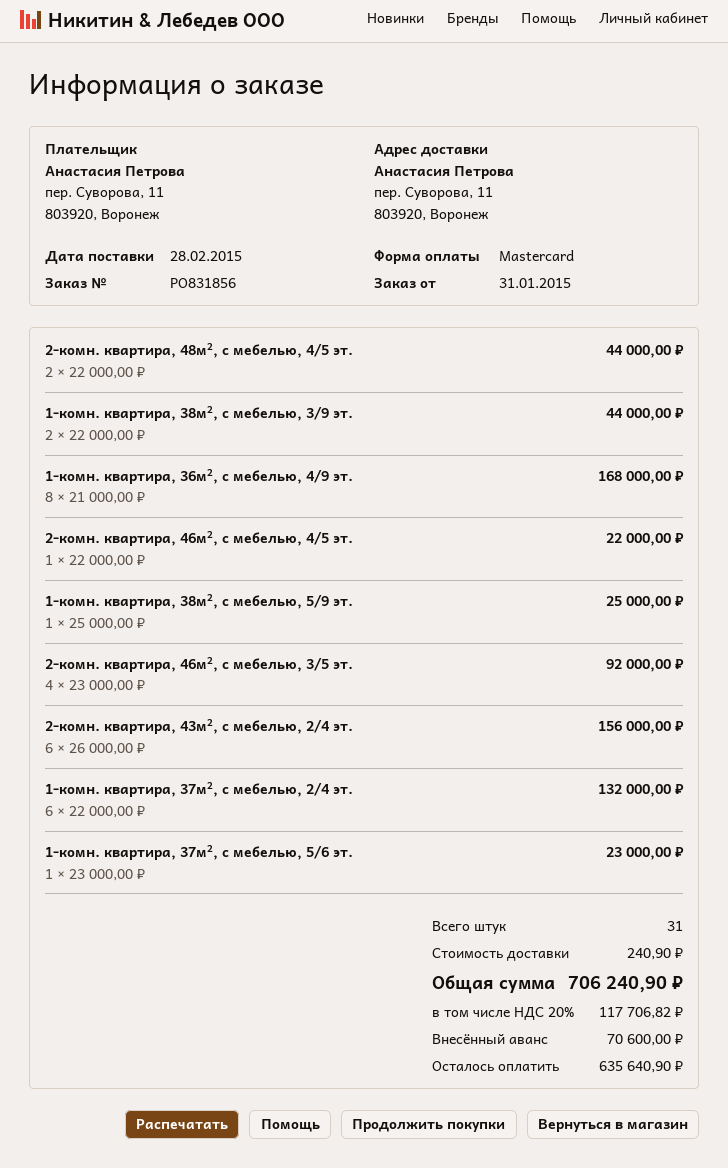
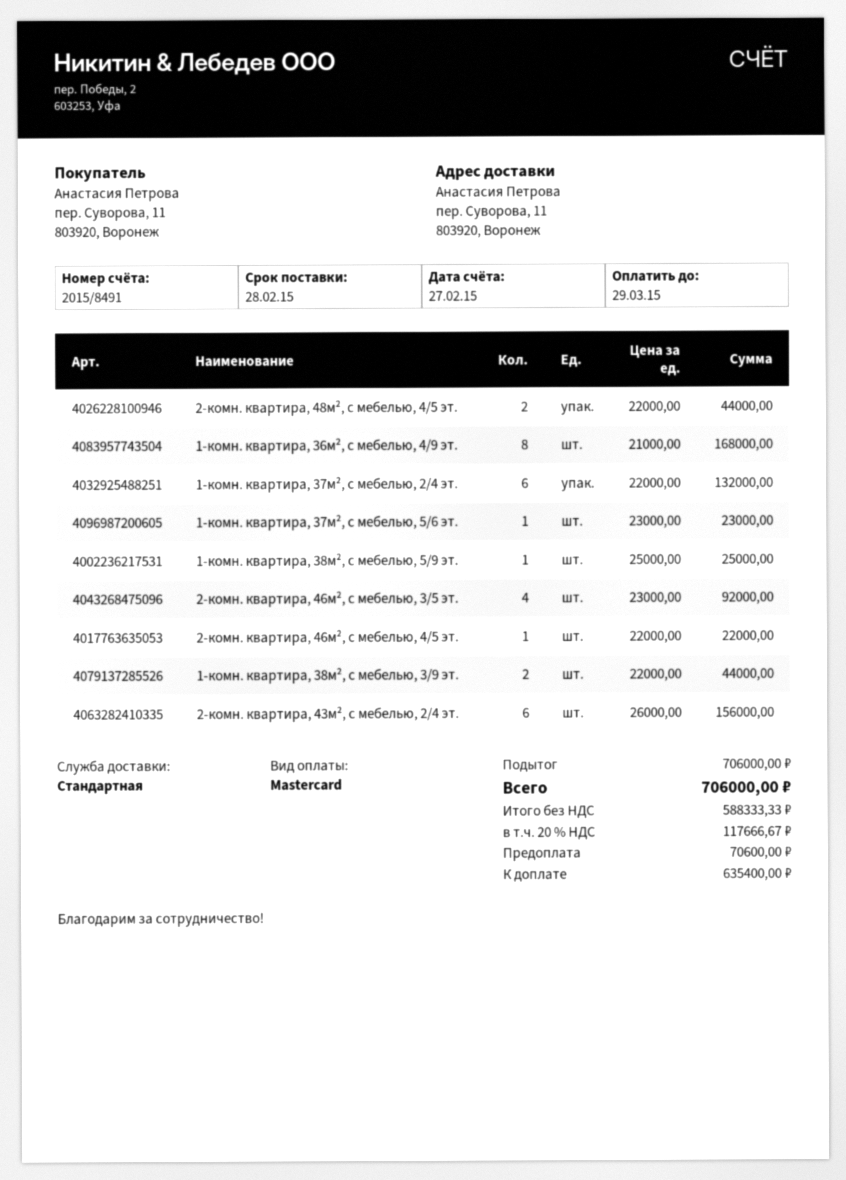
shipping: 240.90 -> none
tax: 20% = 117706.82 -> 20% = 117666.67
total: 706240.90 -> 706000.00
balance: 635640.90 -> 635400.00

